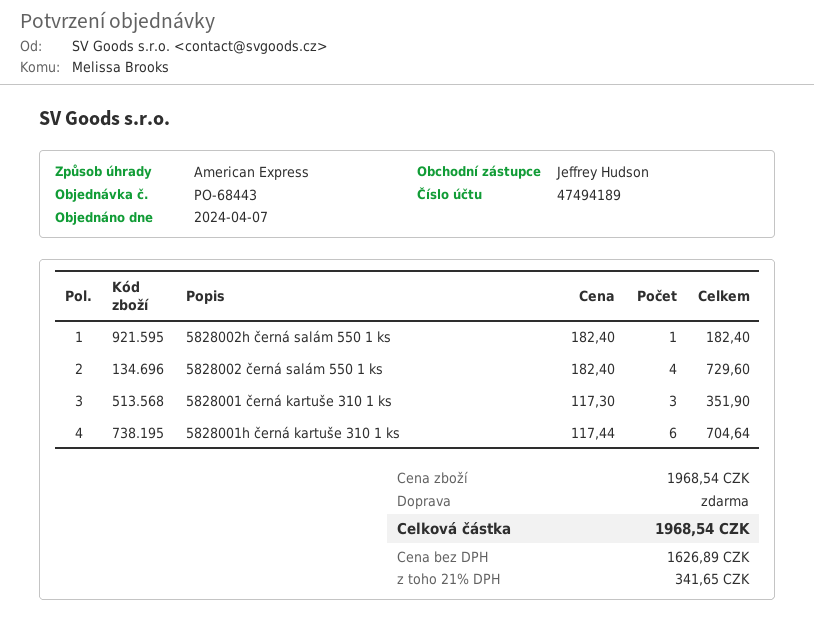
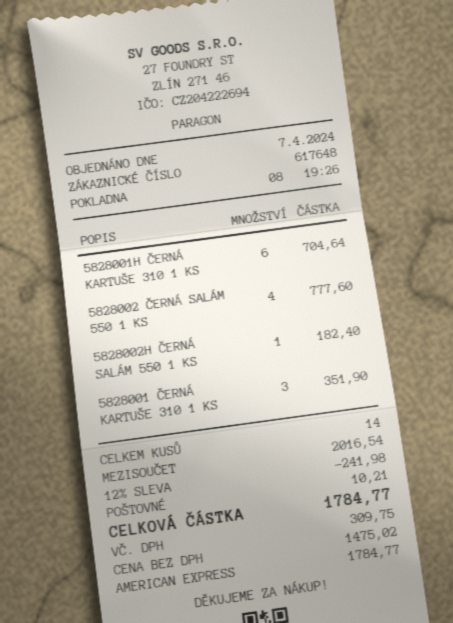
5828002 černá salám 550 1 ks: 4 for 729.60 -> 4 for 777.60
subtotal: 1968.54 -> 2016.54
discount: none -> 12% = 241.98
shipping: 0.00 -> 10.21
net: 1626.89 -> 1475.02
tax: 341.65 -> 309.75
total: 1968.54 -> 1784.77

